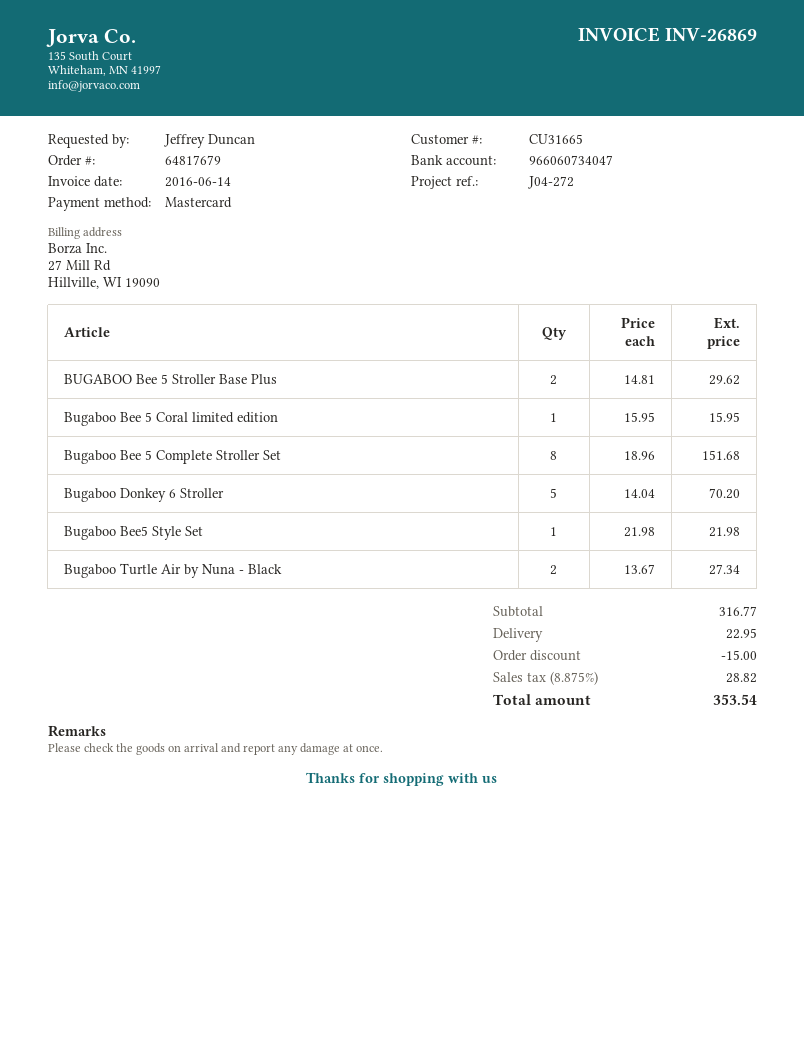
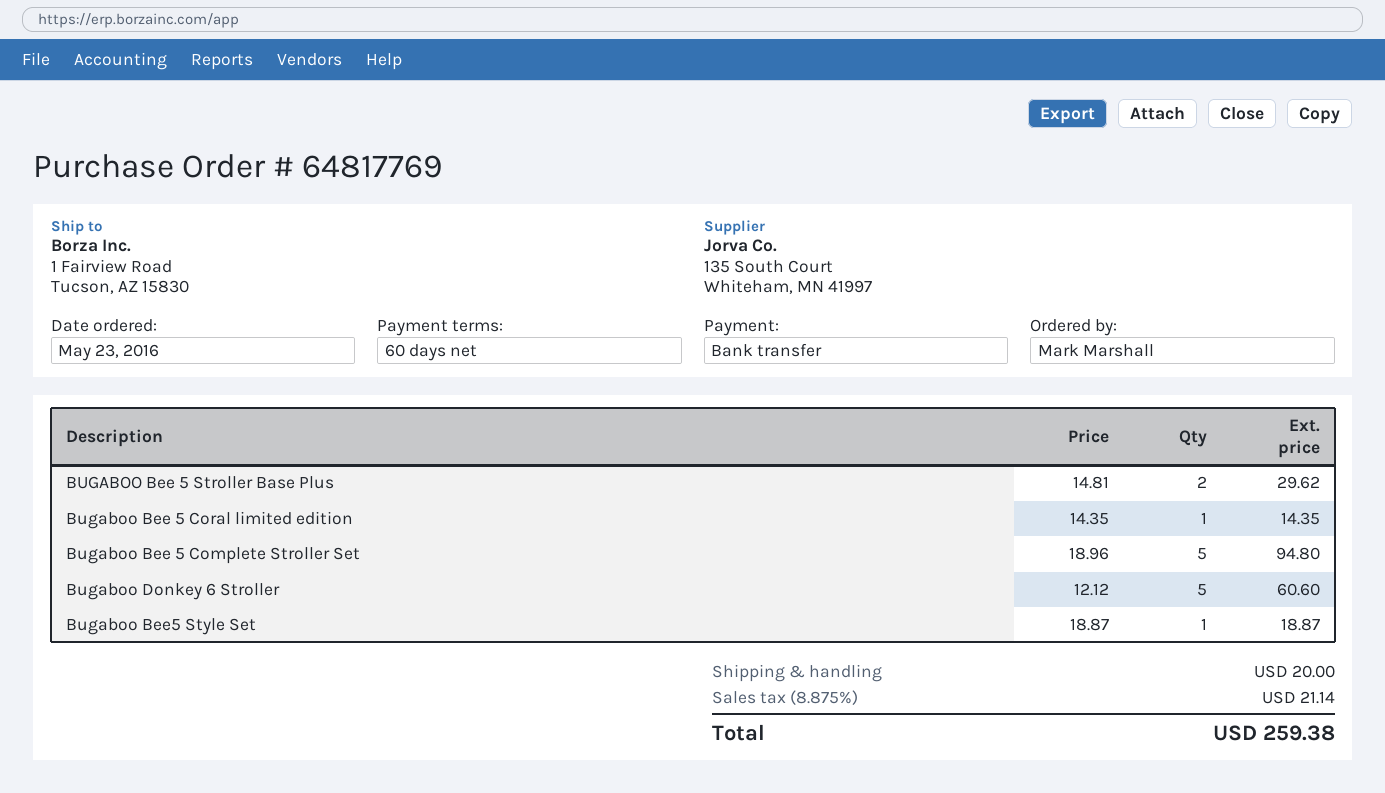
order number: 64817679 -> 64817769
ordered by: Jeffrey Duncan -> Mark Marshall
payment method: Mastercard -> bank transfer
Bugaboo Bee 5 Coral limited edition: 1 x 15.95 = 15.95 -> 1 x 14.35 = 14.35
Bugaboo Bee 5 Complete Stroller Set: 8 x 18.96 = 151.68 -> 5 x 18.96 = 94.80
Bugaboo Donkey 6 Stroller: 5 x 14.04 = 70.20 -> 5 x 12.12 = 60.60
Bugaboo Bee5 Style Set: 1 x 21.98 = 21.98 -> 1 x 18.87 = 18.87
Bugaboo Turtle Air by Nuna - Black: 2 x 13.67 = 27.34 -> none
discount: 15.00 -> none
shipping: 22.95 -> 20.00
tax: 8.875% = 28.82 -> 8.875% = 21.14
total: 353.54 -> 259.38

